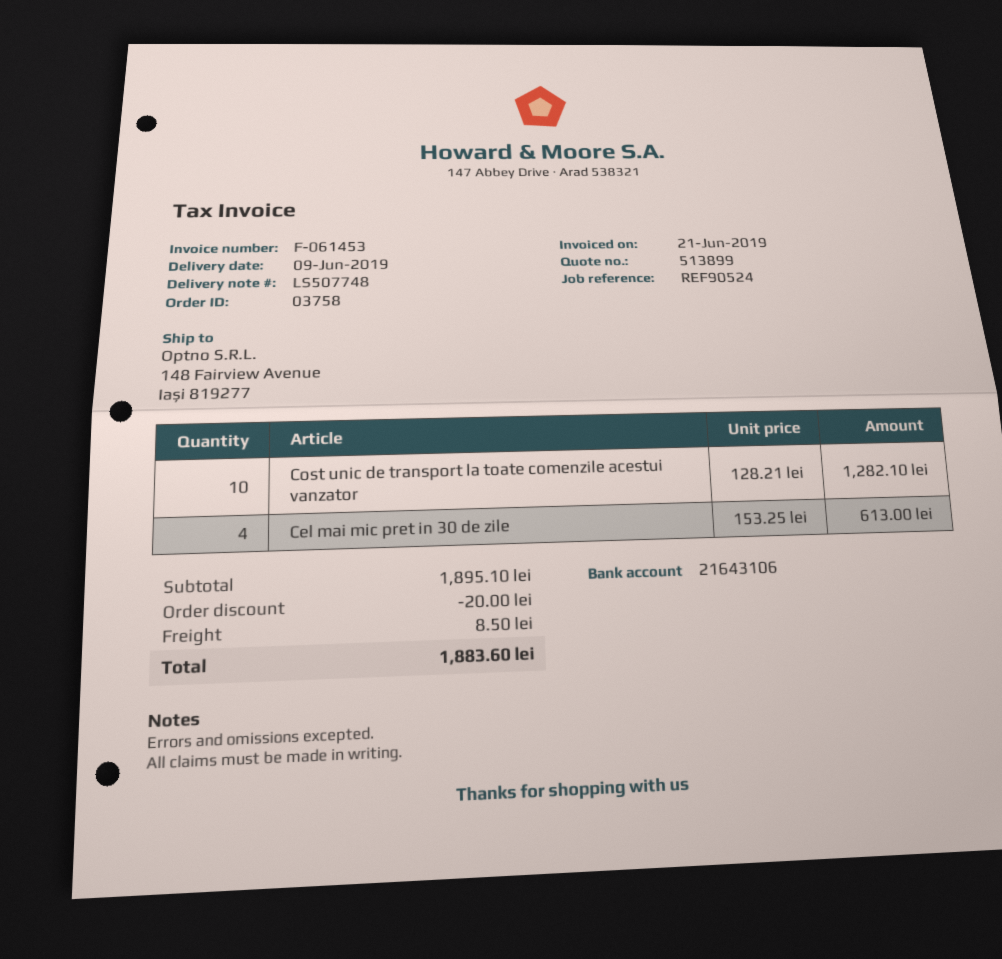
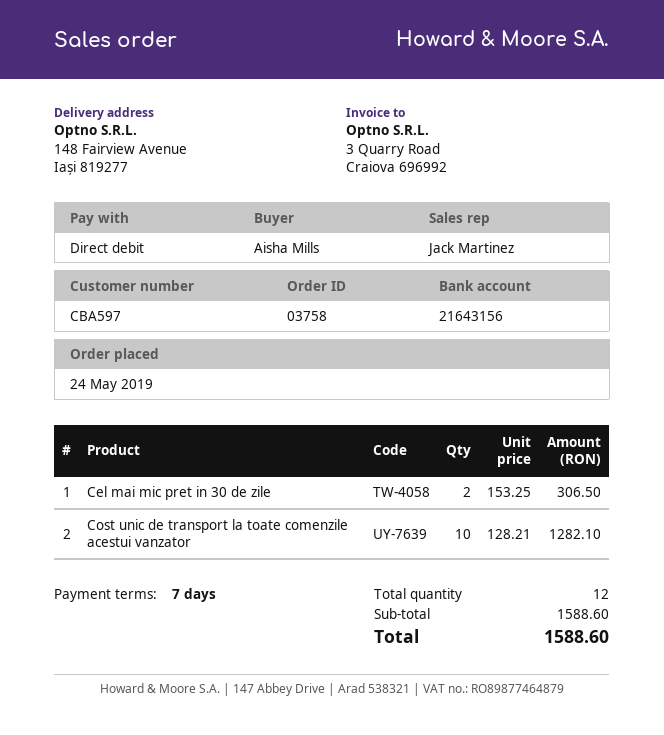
bank account: 21643106 -> 21643156
Cel mai mic pret in 30 de zile: 4 x 153.25 = 613.00 -> 2 x 153.25 = 306.50
subtotal: 1895.10 -> 1588.60
discount: 20.00 -> none
shipping: 8.50 -> none
total: 1883.60 -> 1588.60

